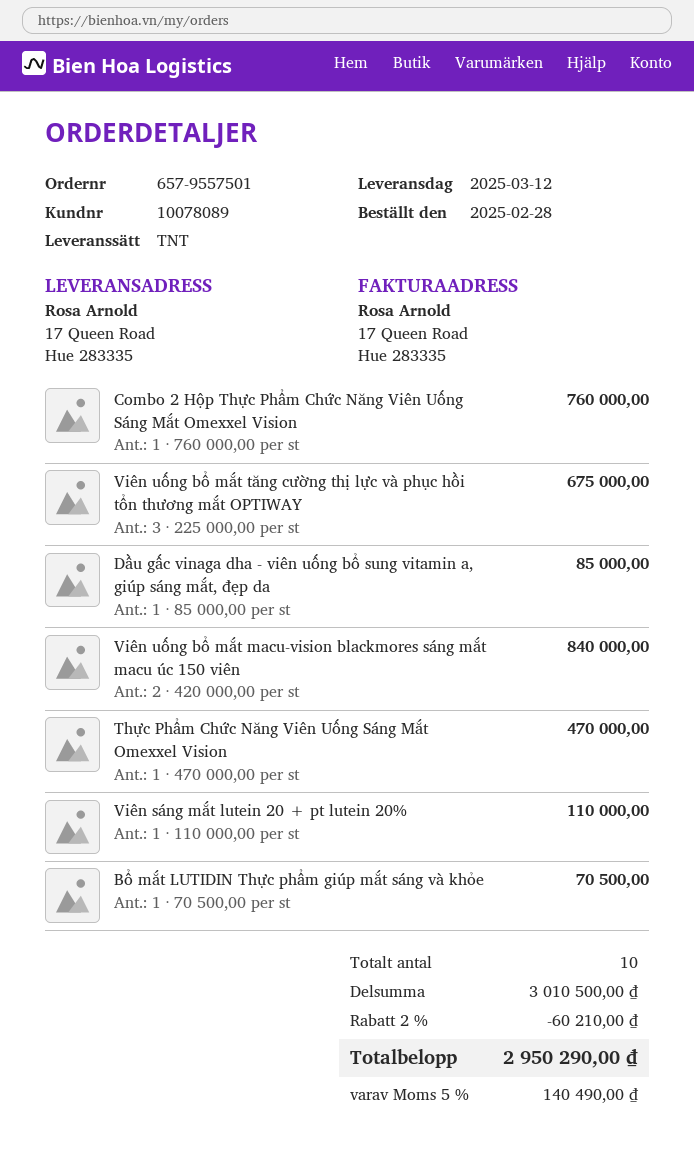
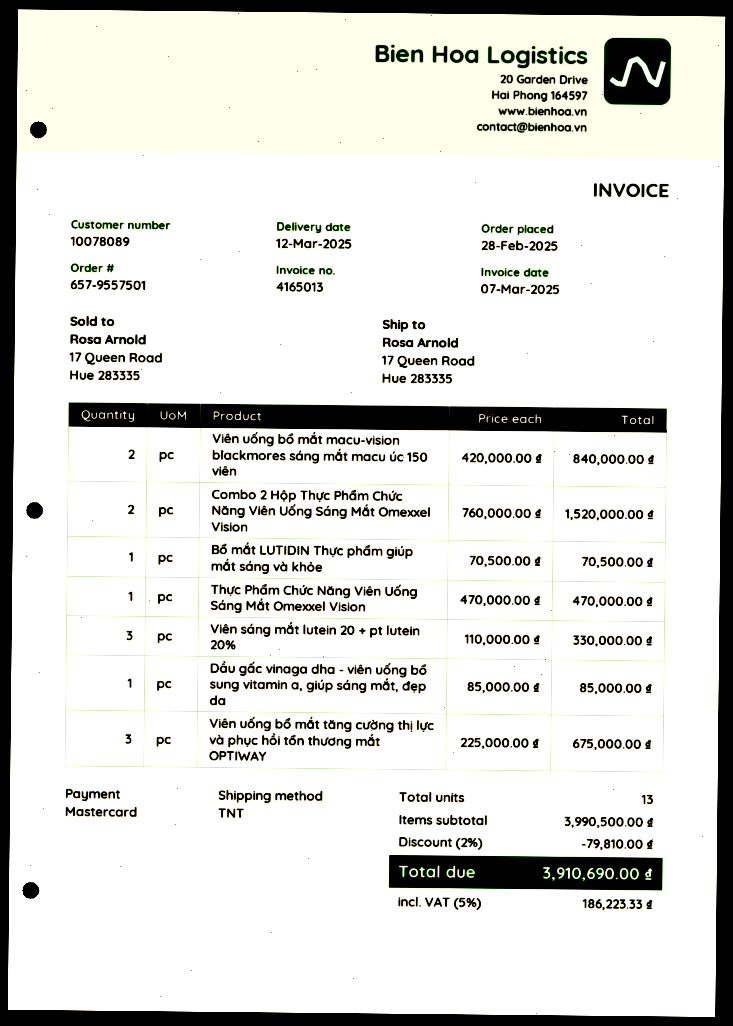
Combo 2 Hộp Thực Phẩm Chức Năng Viên Uống Sáng Mắt Omexxel Vision: 1 x 760000.00 = 760000.00 -> 2 x 760000.00 = 1520000.00
Viên sáng mắt lutein 20 + pt lutein 20%: 1 x 110000.00 = 110000.00 -> 3 x 110000.00 = 330000.00
total quantity: 10 -> 13
subtotal: 3010500.00 -> 3990500.00
discount: 2% = 60210.00 -> 2% = 79810.00
tax: 5% = 140490.00 -> 5% = 186223.33
total: 2950290.00 -> 3910690.00

